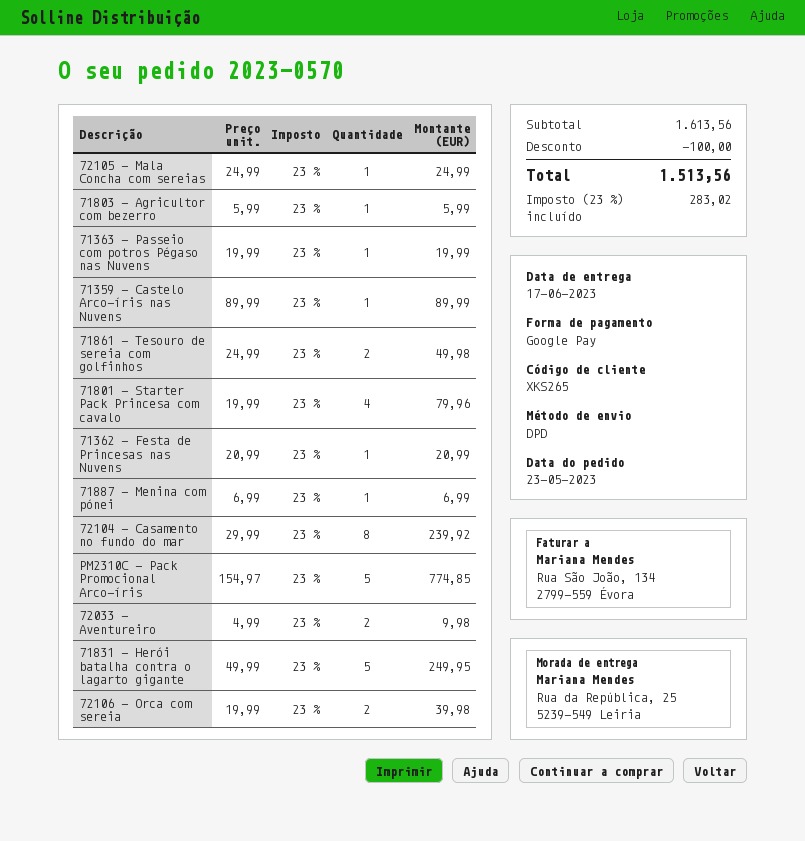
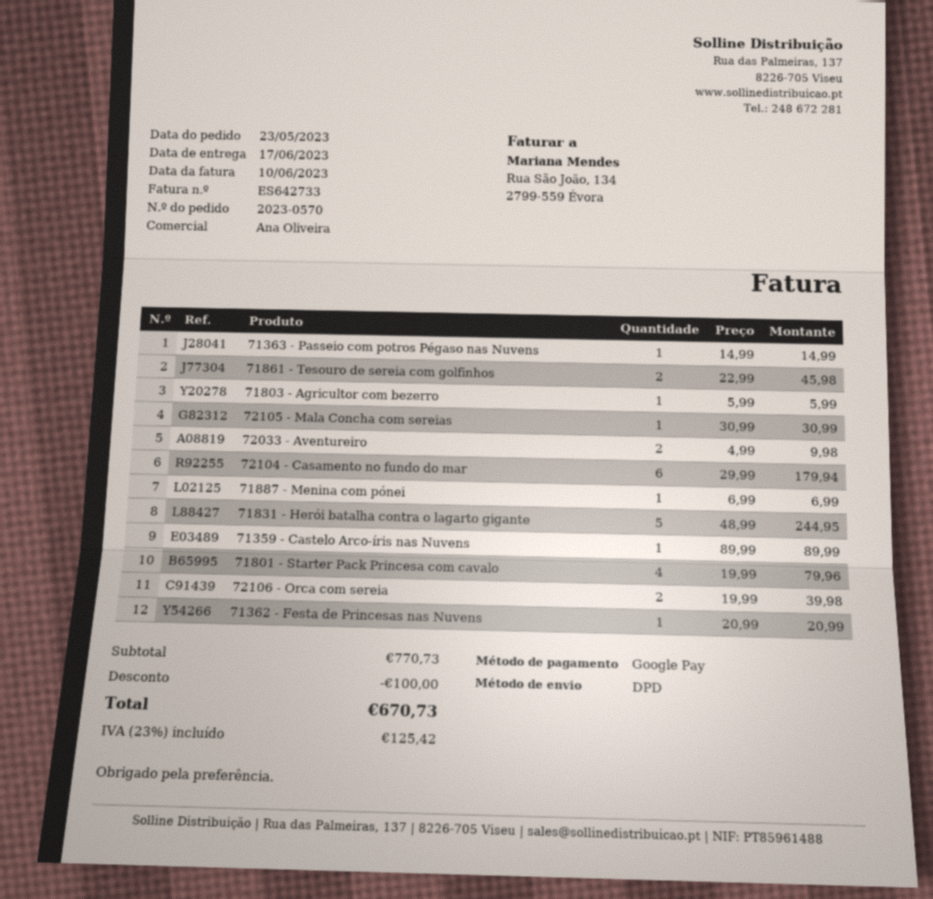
72105 - Mala Concha com sereias: 1 x 24.99 = 24.99 -> 1 x 30.99 = 30.99
71363 - Passeio com potros Pégaso nas Nuvens: 1 x 19.99 = 19.99 -> 1 x 14.99 = 14.99
71861 - Tesouro de sereia com golfinhos: 2 x 24.99 = 49.98 -> 2 x 22.99 = 45.98
72104 - Casamento no fundo do mar: 8 x 29.99 = 239.92 -> 6 x 29.99 = 179.94
PM2310C - Pack Promocional Arco-íris: 5 x 154.97 = 774.85 -> none
71831 - Herói batalha contra o lagarto gigante: 5 x 49.99 = 249.95 -> 5 x 48.99 = 244.95
subtotal: 1613.56 -> 770.73
tax: 23% = 283.02 -> 23% = 125.42
total: 1513.56 -> 670.73

